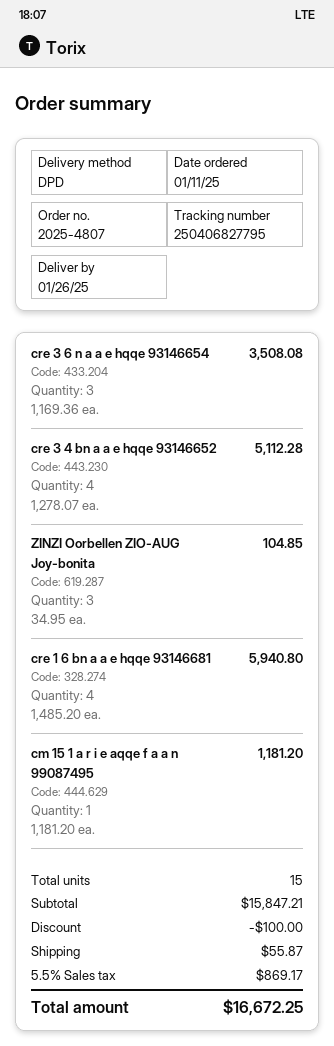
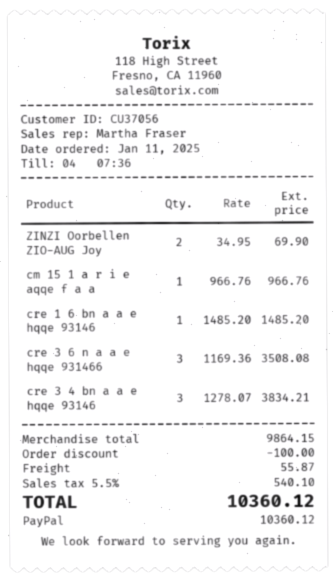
cre 3 4 bn a a e hqqe 93146652: 4 x 1278.07 = 5112.28 -> 3 x 1278.07 = 3834.21
ZINZI Oorbellen ZIO-AUG Joy-bonita: 3 x 34.95 = 104.85 -> 2 x 34.95 = 69.90
cre 1 6 bn a a e hqqe 93146681: 4 x 1485.20 = 5940.80 -> 1 x 1485.20 = 1485.20
cm 15 1 a r i e aqqe f a a n 99087495: 1 x 1181.20 = 1181.20 -> 1 x 966.76 = 966.76
subtotal: 15847.21 -> 9864.15
tax: 5.5% = 869.17 -> 5.5% = 540.10
total: 16672.25 -> 10360.12

